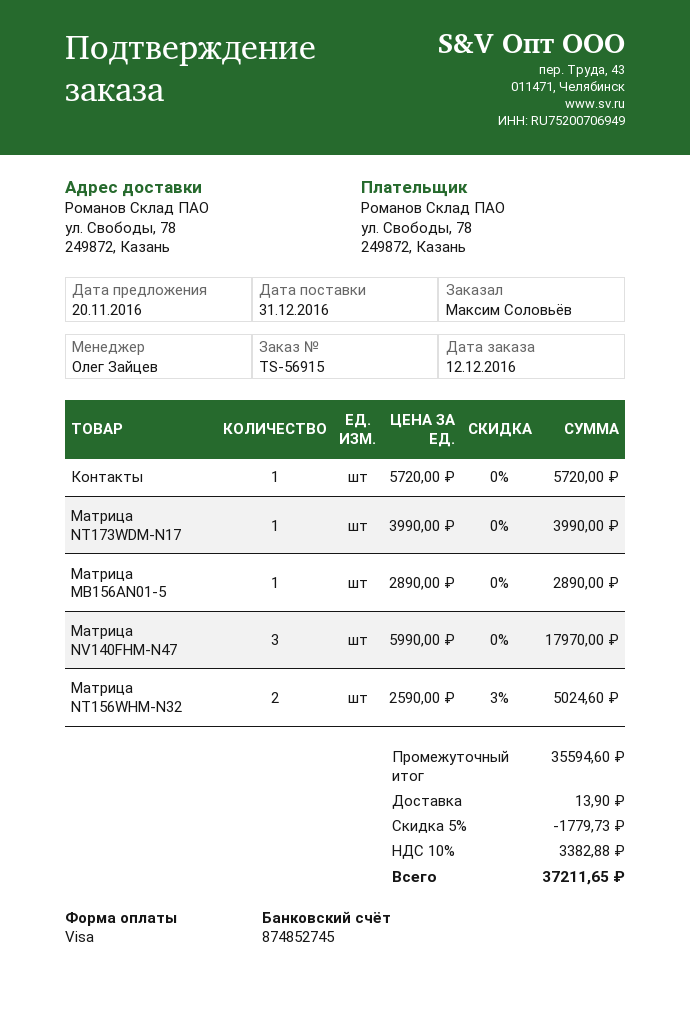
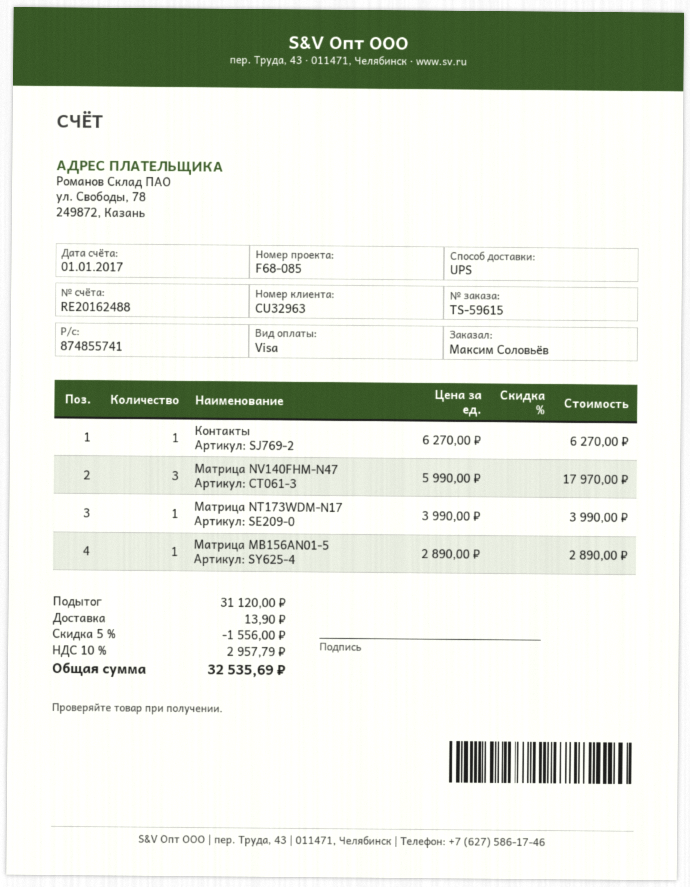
order number: TS-56915 -> TS-59615
bank account: 874852745 -> 874855741
Контакты: 1 x 5720.00 = 5720.00 -> 1 x 6270.00 = 6270.00
Матрица NT156WHM-N32: 2 x 2590.00 - 3% = 5024.60 -> none
subtotal: 35594.60 -> 31120.00
discount: 5% = 1779.73 -> 5% = 1556.00
tax: 10% = 3382.88 -> 10% = 2957.79
total: 37211.65 -> 32535.69

